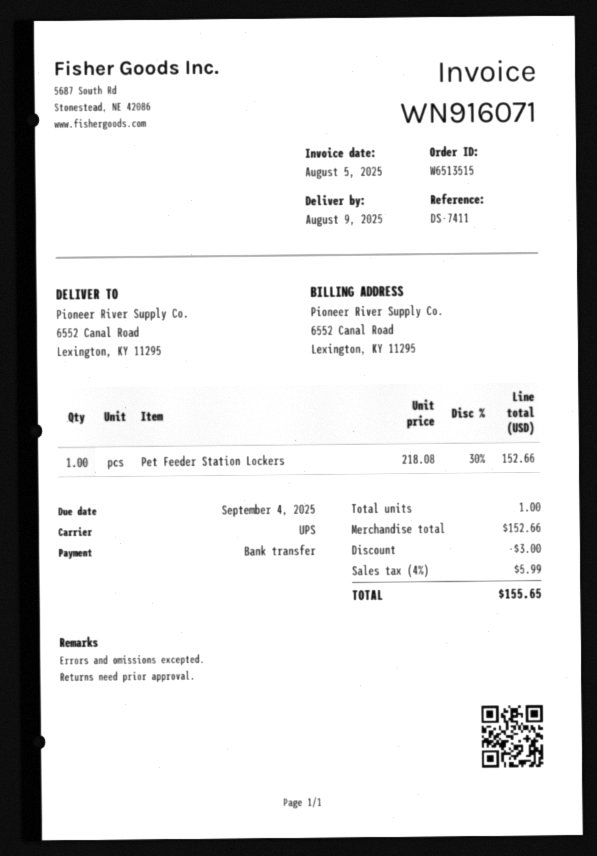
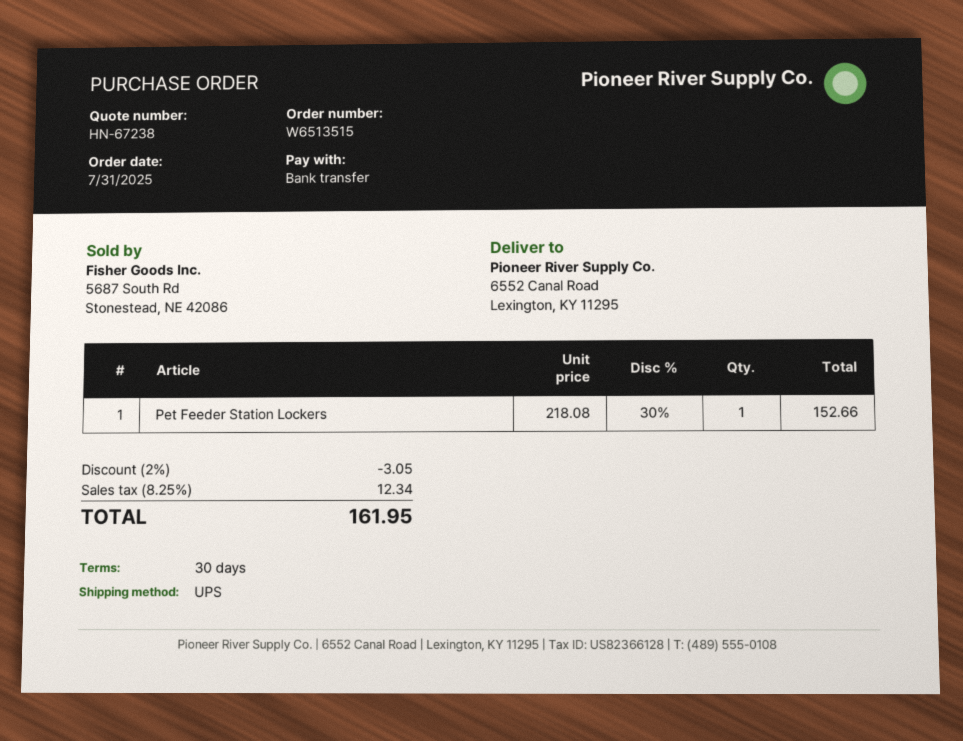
discount: 3.00 -> 3.05
tax: 4% = 5.99 -> 8.25% = 12.34
total: 155.65 -> 161.95

